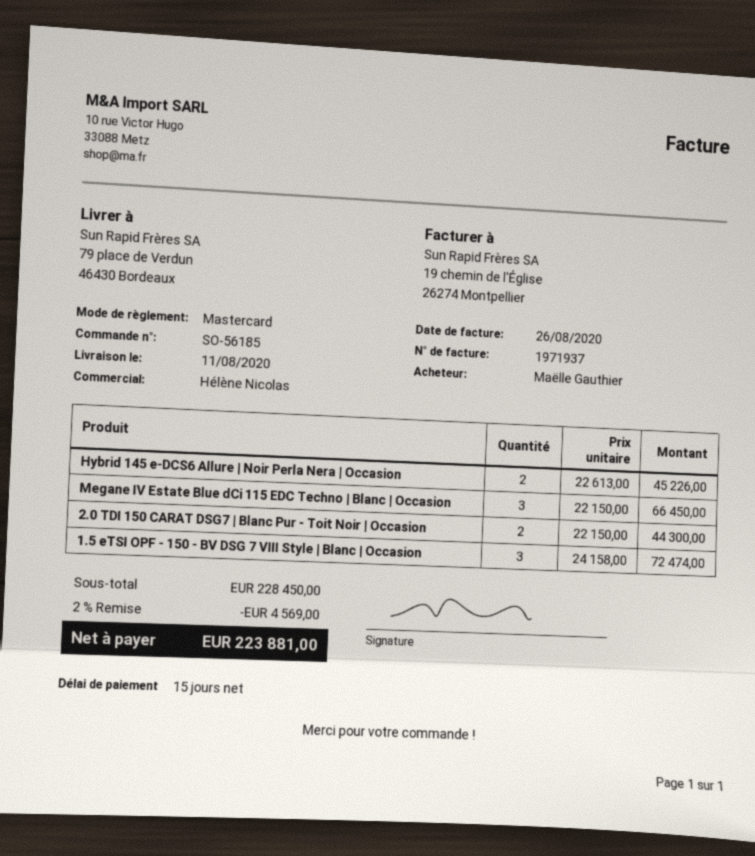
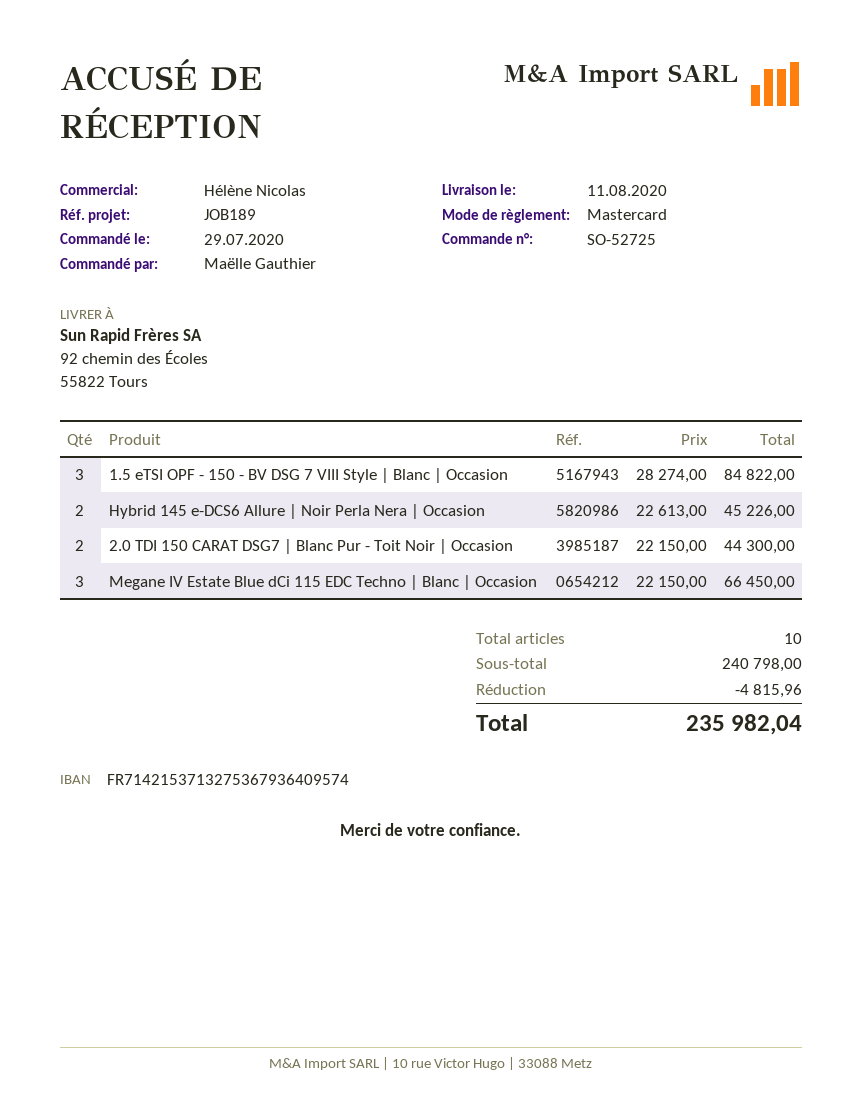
order number: SO-56185 -> SO-52725
ship to: 79 place de Verdun, 46430 Bordeaux -> 92 chemin des Écoles, 55822 Tours
1.5 eTSI OPF - 150 - BV DSG 7 VIII Style | Blanc | Occasion: 3 x 24158.00 = 72474.00 -> 3 x 28274.00 = 84822.00
subtotal: 228450.00 -> 240798.00
discount: 4569.00 -> 4815.96
total: 223881.00 -> 235982.04

